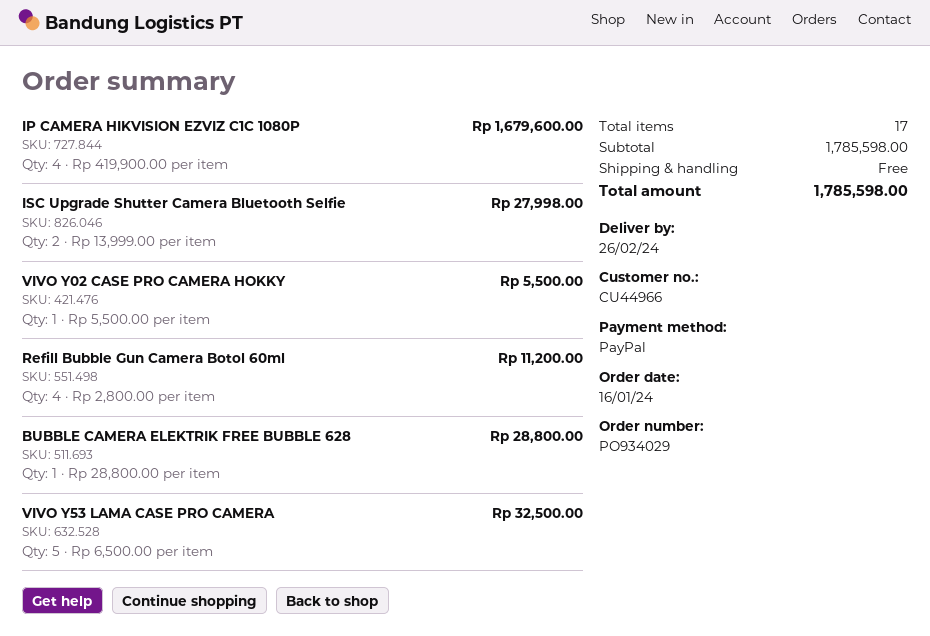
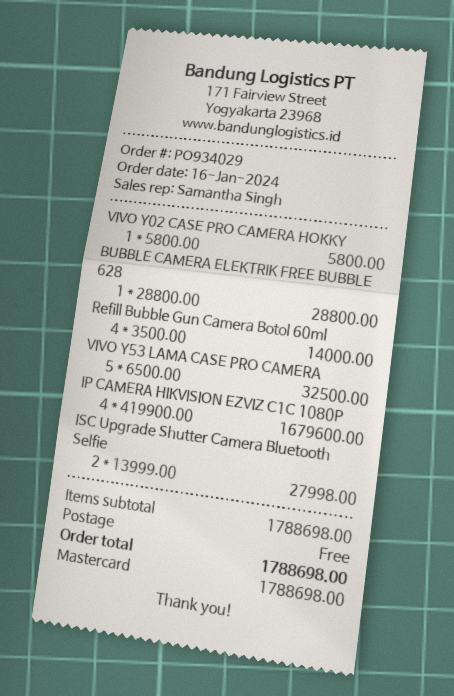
payment method: PayPal -> Mastercard
VIVO Y02 CASE PRO CAMERA HOKKY: 1 x 5500.00 = 5500.00 -> 1 x 5800.00 = 5800.00
Refill Bubble Gun Camera Botol 60ml: 4 x 2800.00 = 11200.00 -> 4 x 3500.00 = 14000.00
subtotal: 1785598.00 -> 1788698.00
total: 1785598.00 -> 1788698.00

